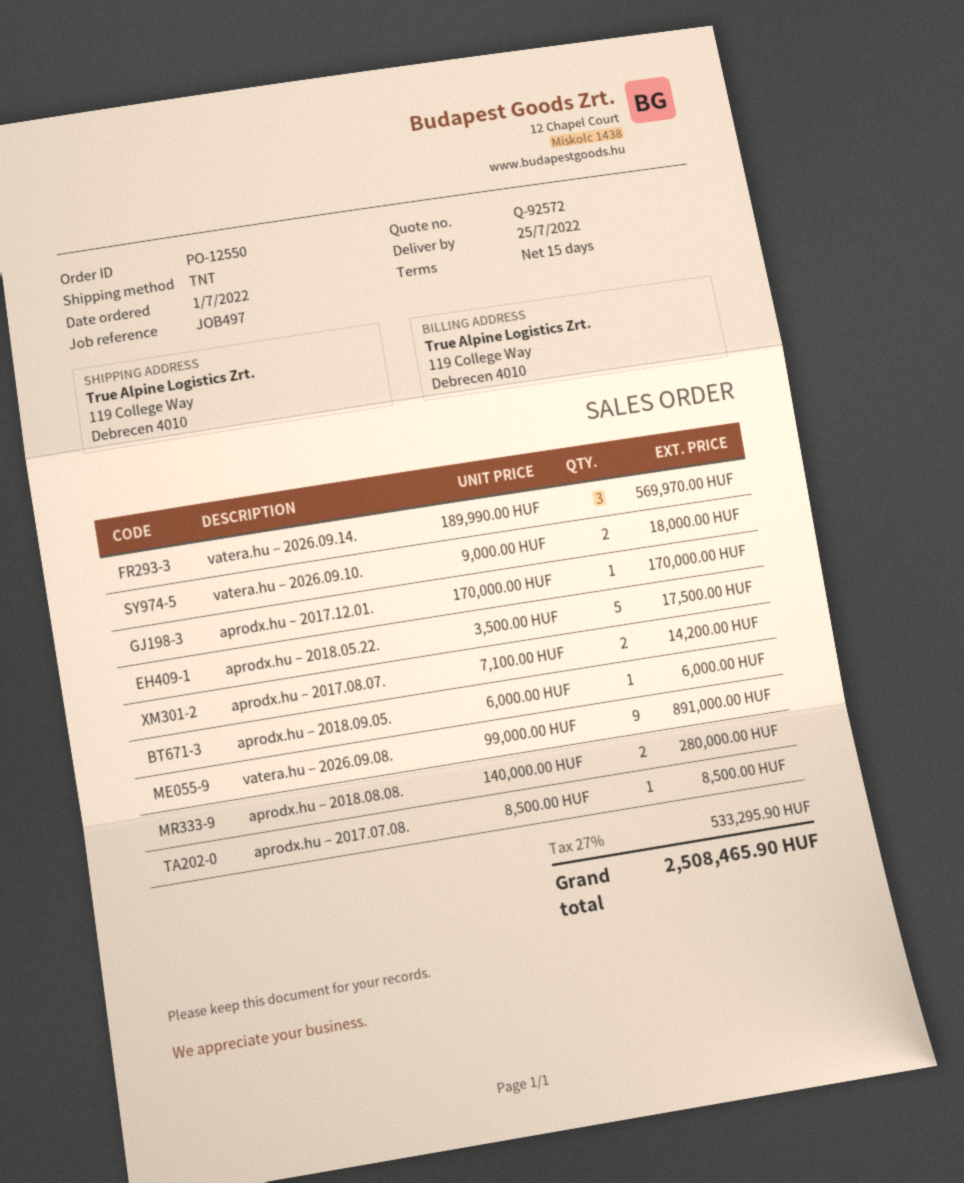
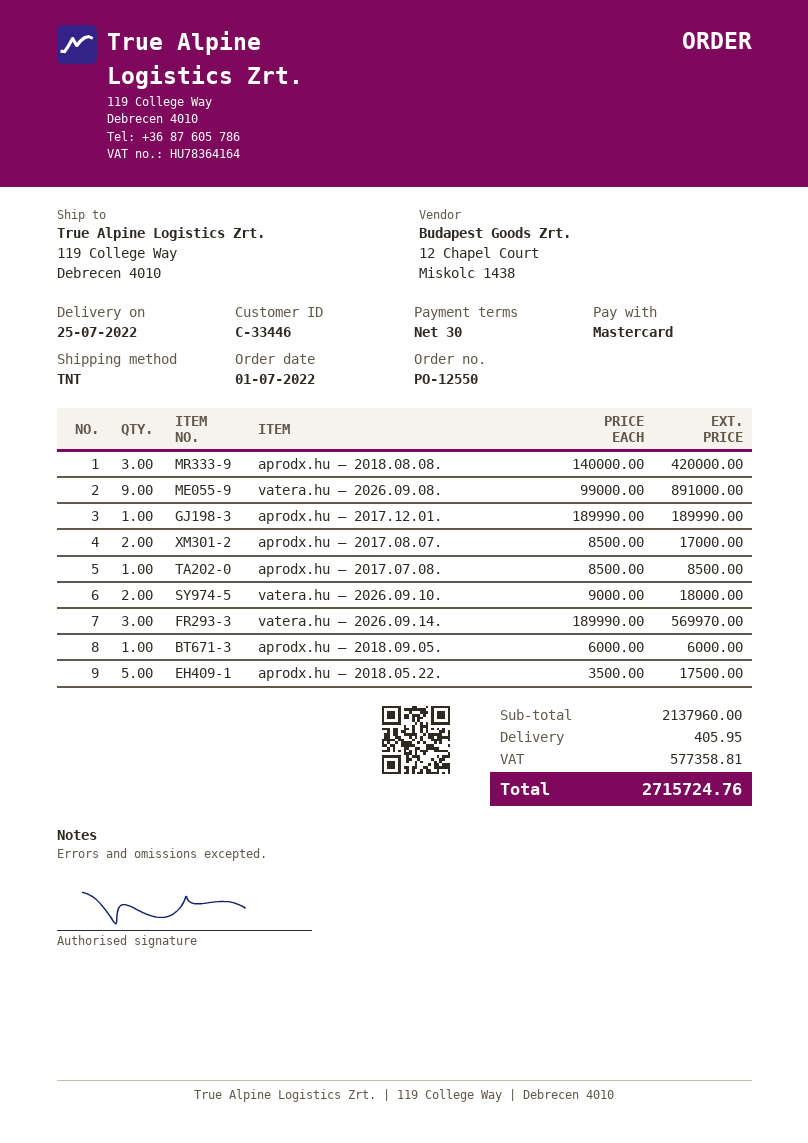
payment terms: 15 days -> 30 days
aprodx.hu – 2017.12.01.: 1 x 170000.00 = 170000.00 -> 1 x 189990.00 = 189990.00
aprodx.hu – 2017.08.07.: 2 x 7100.00 = 14200.00 -> 2 x 8500.00 = 17000.00
aprodx.hu – 2018.08.08.: 2 x 140000.00 = 280000.00 -> 3 x 140000.00 = 420000.00
shipping: none -> 405.95
tax: 533295.90 -> 577358.81
total: 2508465.90 -> 2715724.76

